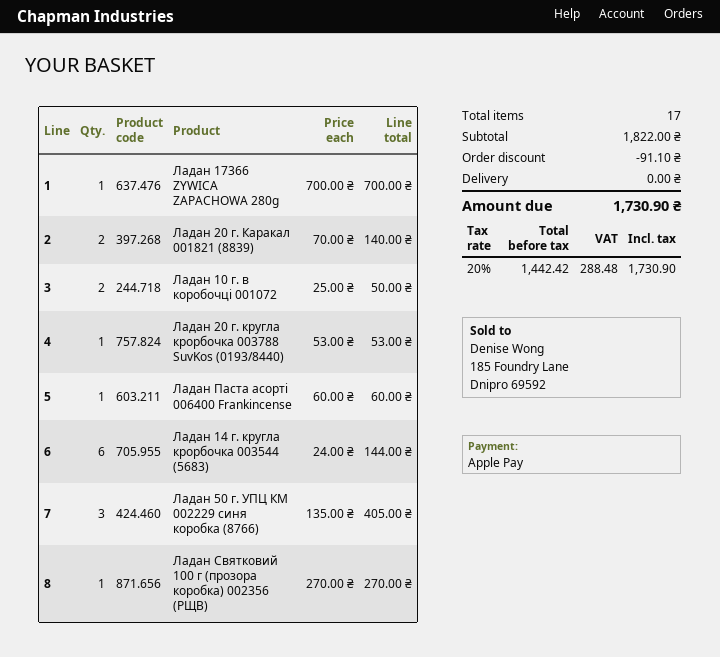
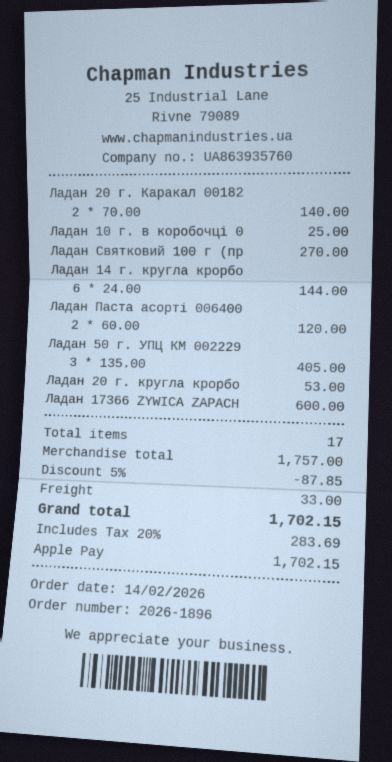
Ладан 17366 ZYWICA ZAPACHOWA 280g: 1 x 700.00 = 700.00 -> 1 x 600.00 = 600.00
Ладан 10 г. в коробочці 001072: 2 x 25.00 = 50.00 -> 1 x 25.00 = 25.00
Ладан Паста асорті 006400 Frankincense: 1 x 60.00 = 60.00 -> 2 x 60.00 = 120.00
subtotal: 1822.00 -> 1757.00
discount: 91.10 -> 87.85
shipping: 0.00 -> 33.00
tax: 20% = 288.48 -> 20% = 283.69
total: 1730.90 -> 1702.15

